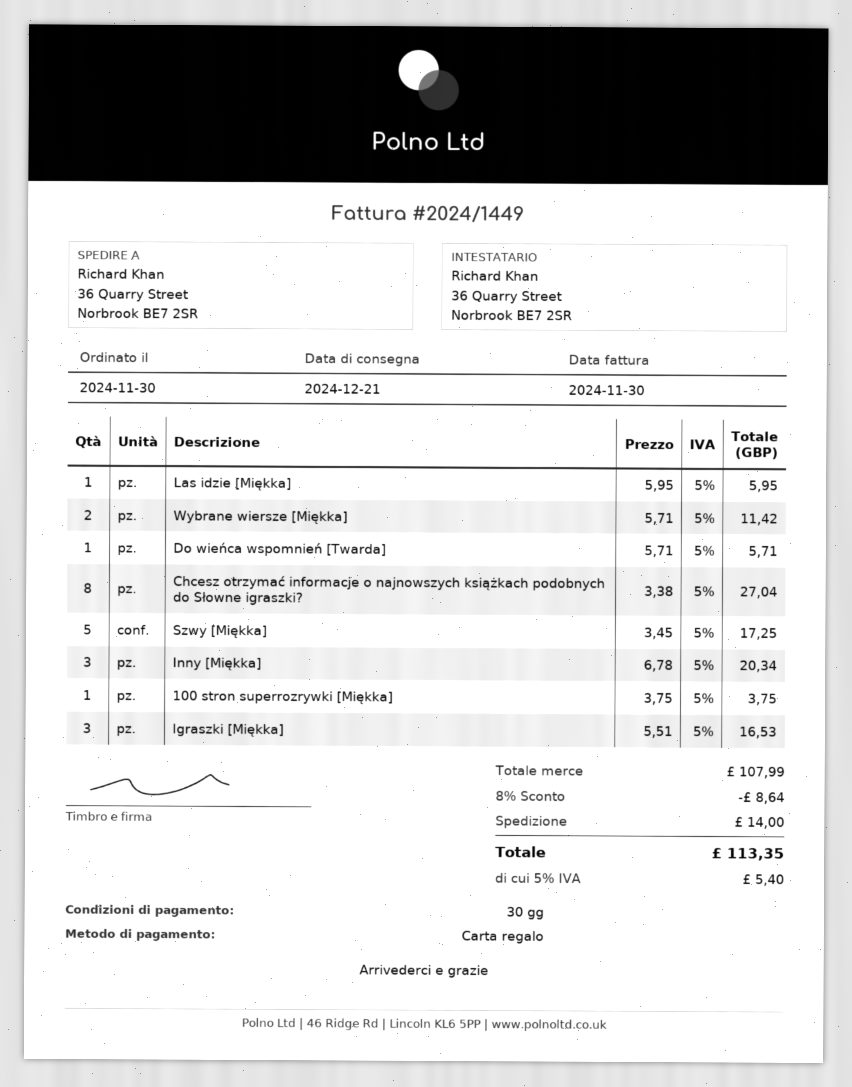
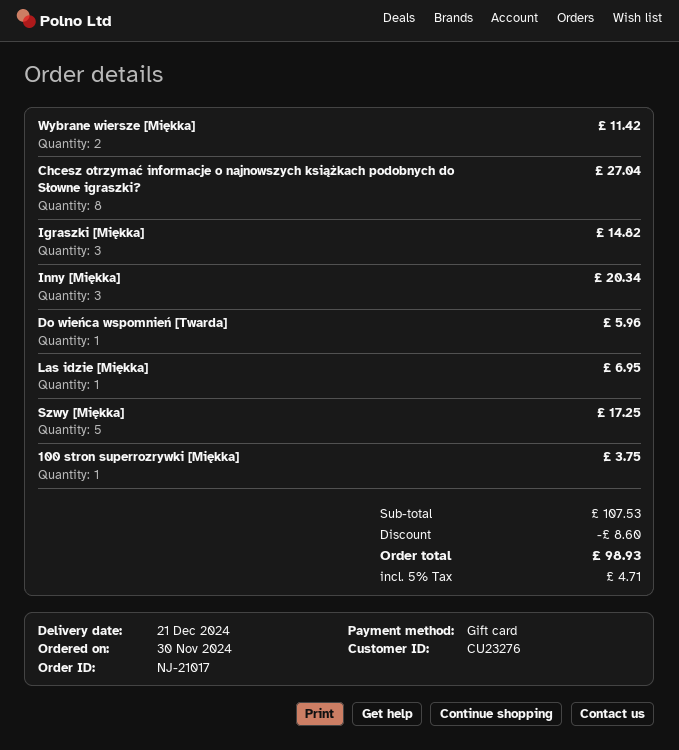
Las idzie [Miękka]: 1 for 5.95 -> 1 for 6.95
Do wieńca wspomnień [Twarda]: 1 for 5.71 -> 1 for 5.96
Igraszki [Miękka]: 3 for 16.53 -> 3 for 14.82
subtotal: 107.99 -> 107.53
discount: 8.64 -> 8.60
shipping: 14.00 -> none
tax: 5% = 5.40 -> 5% = 4.71
total: 113.35 -> 98.93

